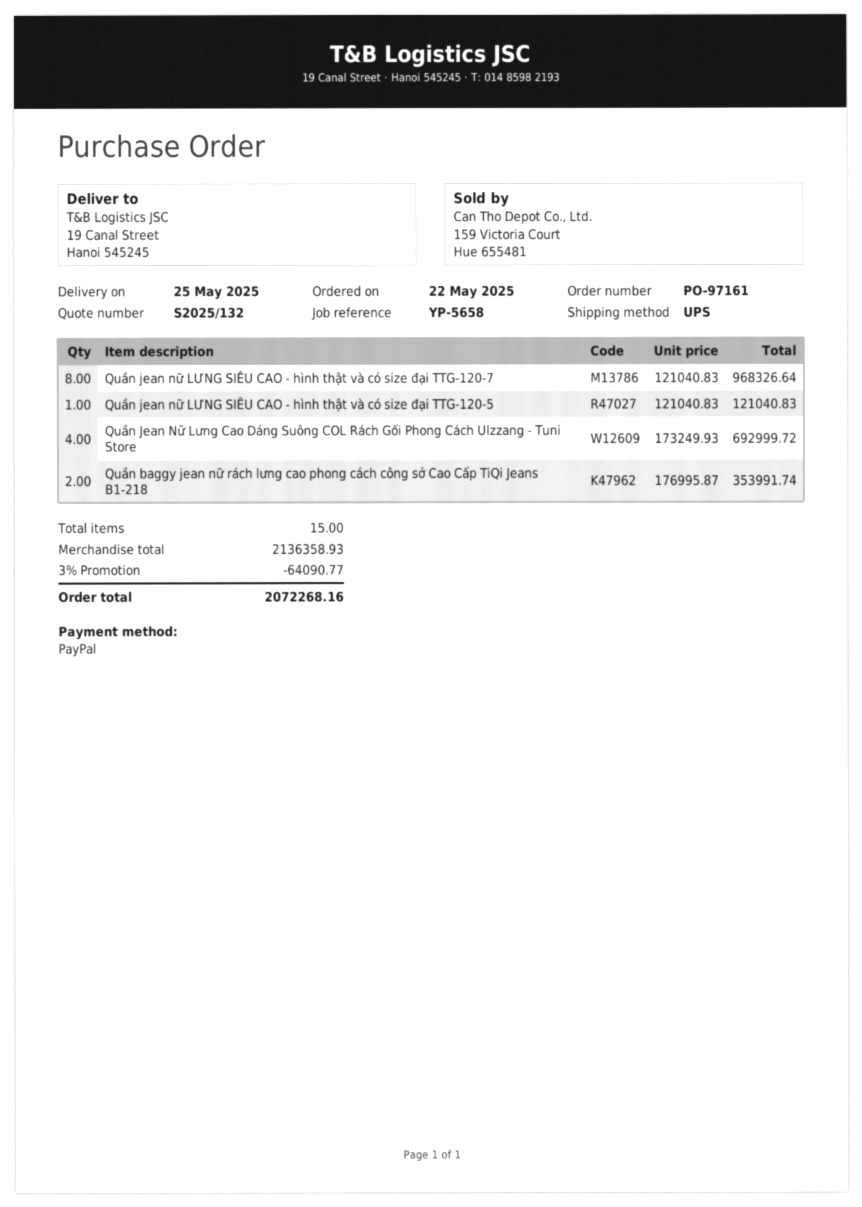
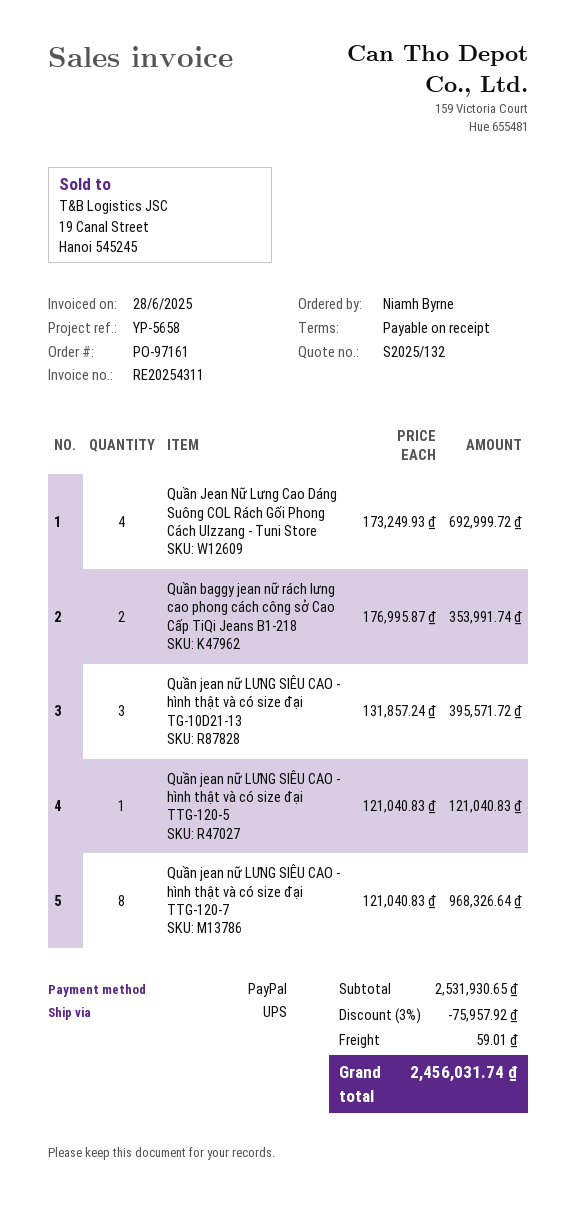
Quần jean nữ LƯNG SIÊU CAO - hình thật và có size đại TG-10D21-13: none -> 3 x 131857.24 = 395571.72
subtotal: 2136358.93 -> 2531930.65
discount: 3% = 64090.77 -> 3% = 75957.92
shipping: none -> 59.01
total: 2072268.16 -> 2456031.74

